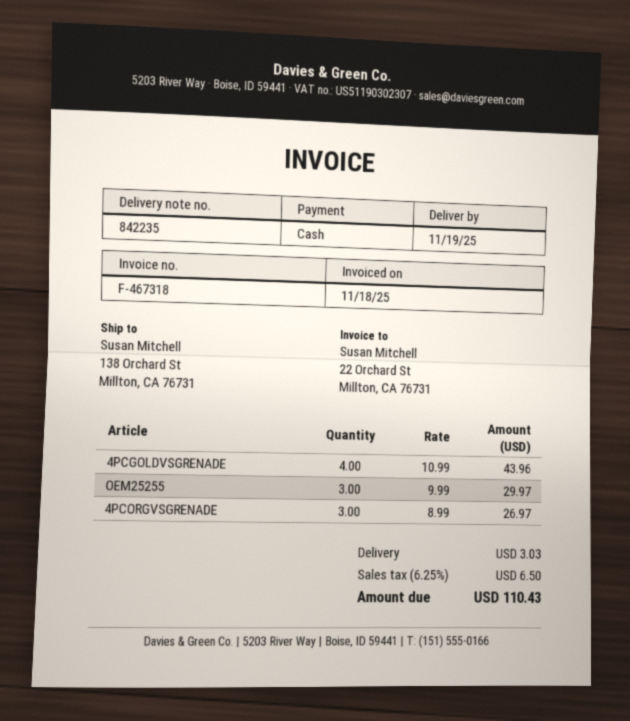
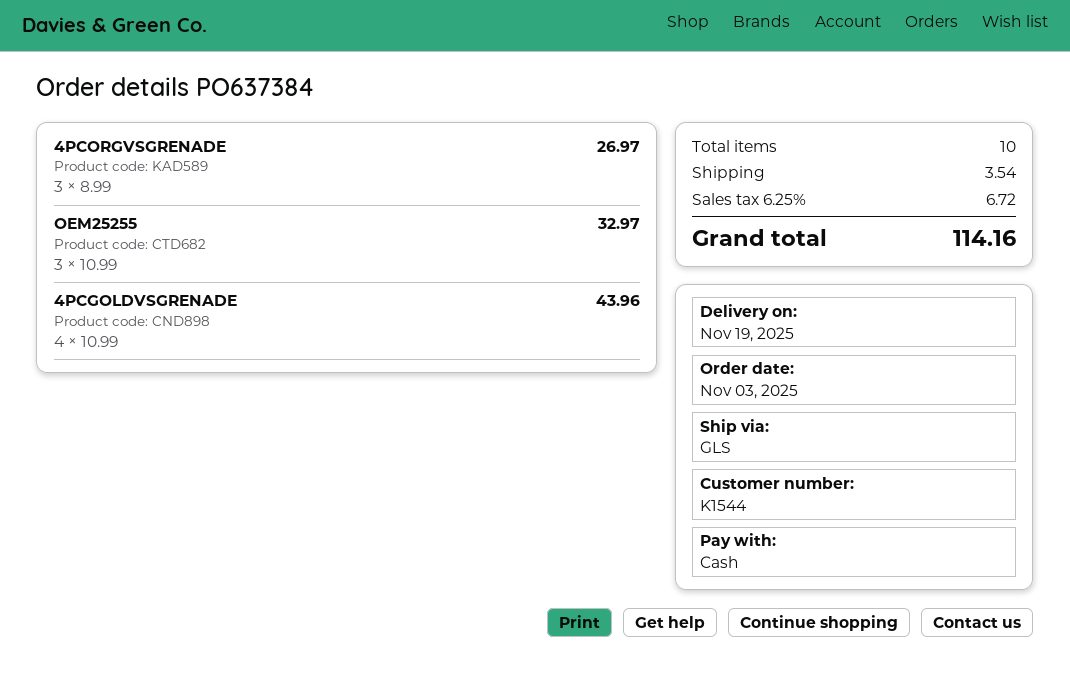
OEM25255: 3 x 9.99 = 29.97 -> 3 x 10.99 = 32.97
shipping: 3.03 -> 3.54
tax: 6.25% = 6.50 -> 6.25% = 6.72
total: 110.43 -> 114.16

